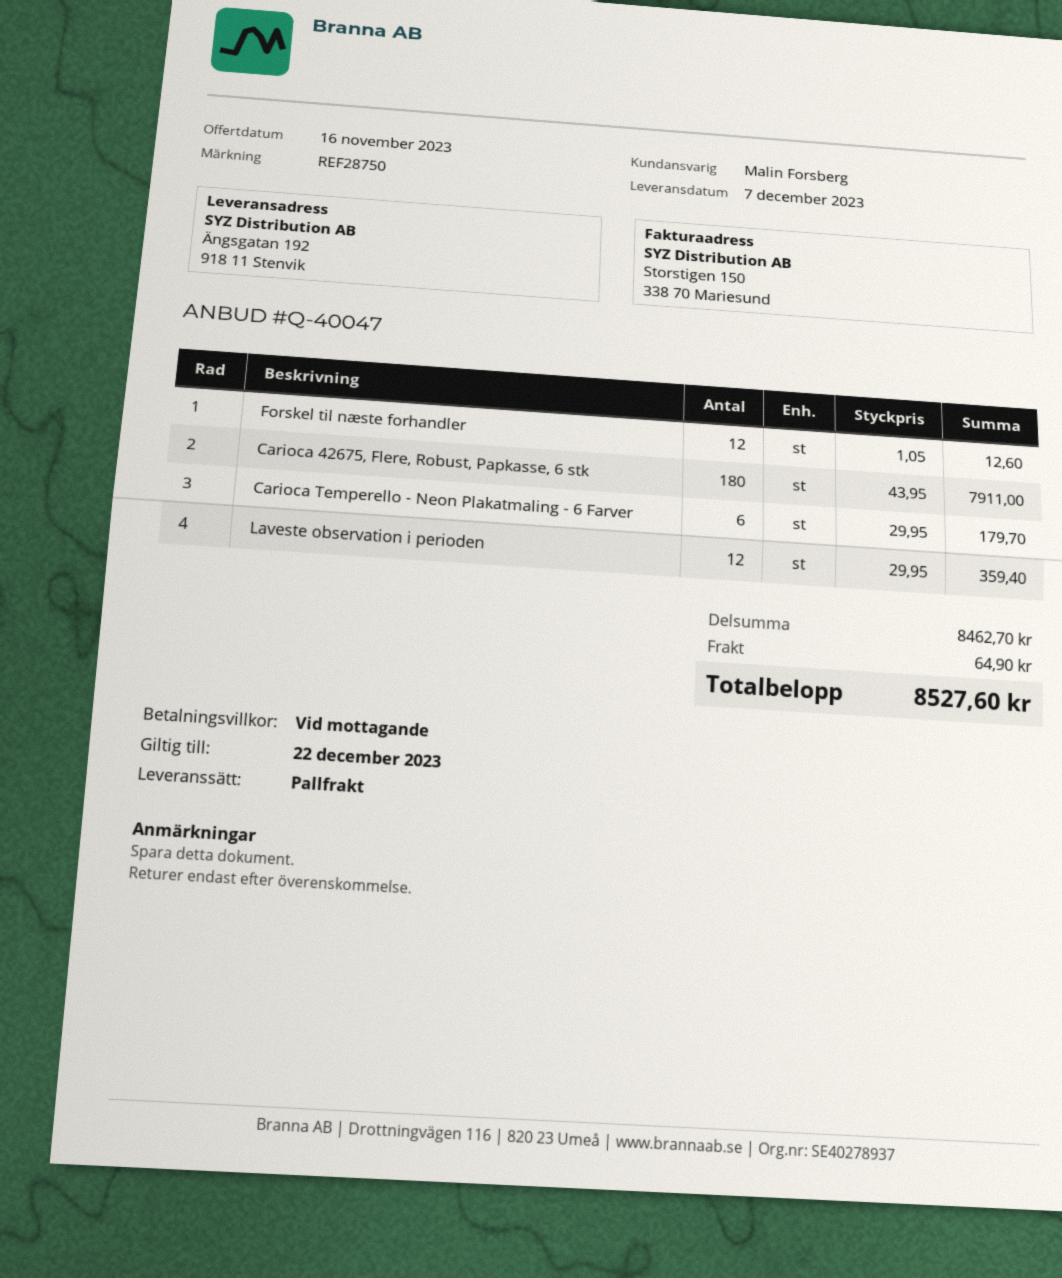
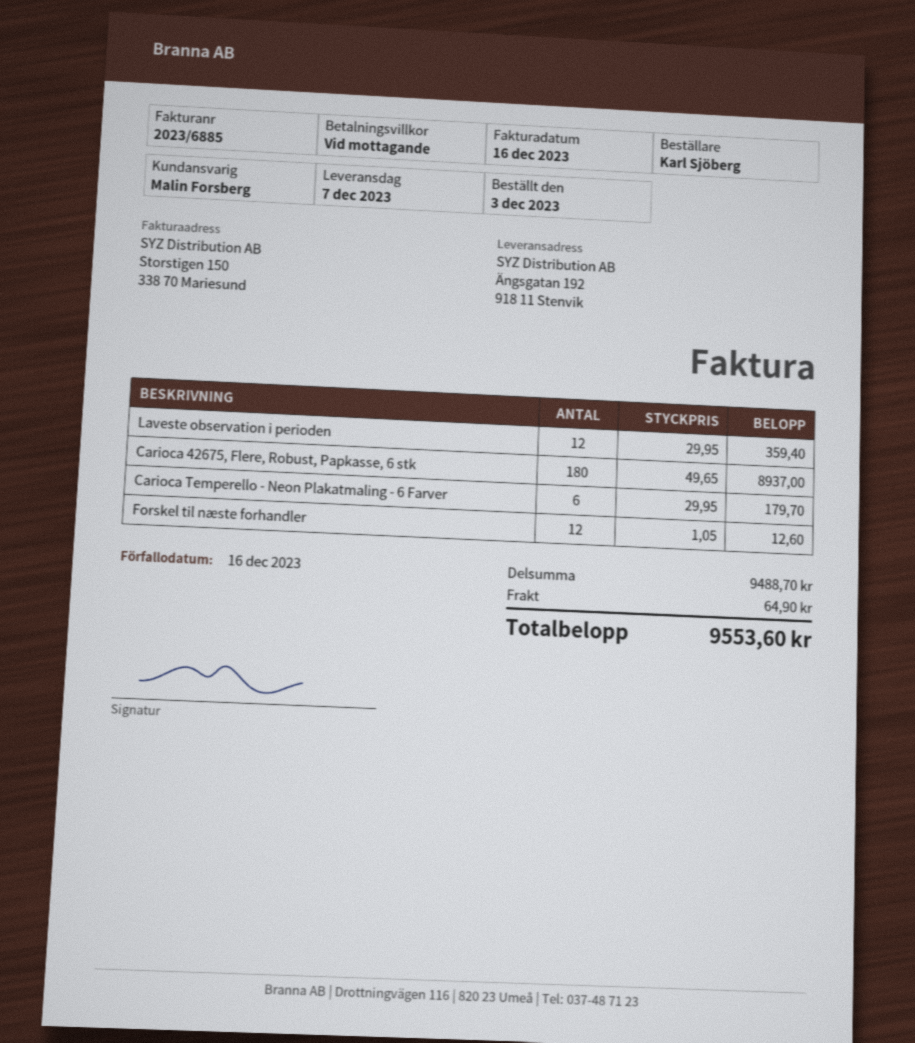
Carioca 42675, Flere, Robust, Papkasse, 6 stk: 180 x 43.95 = 7911.00 -> 180 x 49.65 = 8937.00
subtotal: 8462.70 -> 9488.70
total: 8527.60 -> 9553.60

